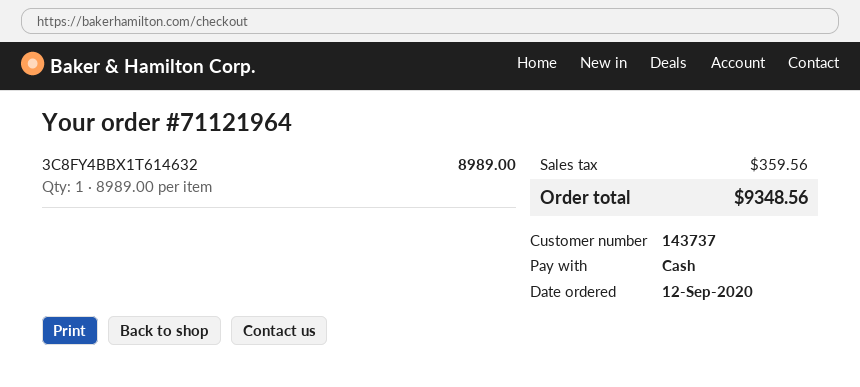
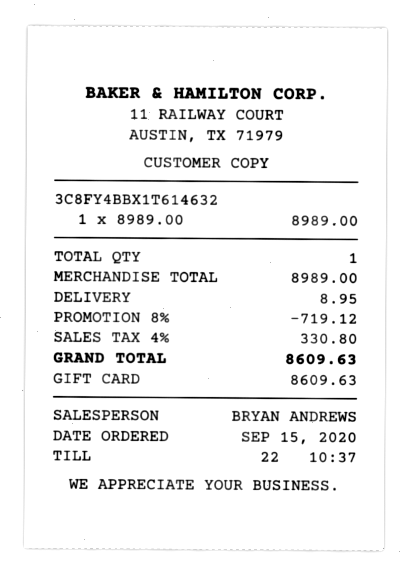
order date: 2020-09-12 -> 2020-09-15
payment method: cash -> gift card
discount: none -> 8% = 719.12
shipping: none -> 8.95
tax: 359.56 -> 330.80
total: 9348.56 -> 8609.63

